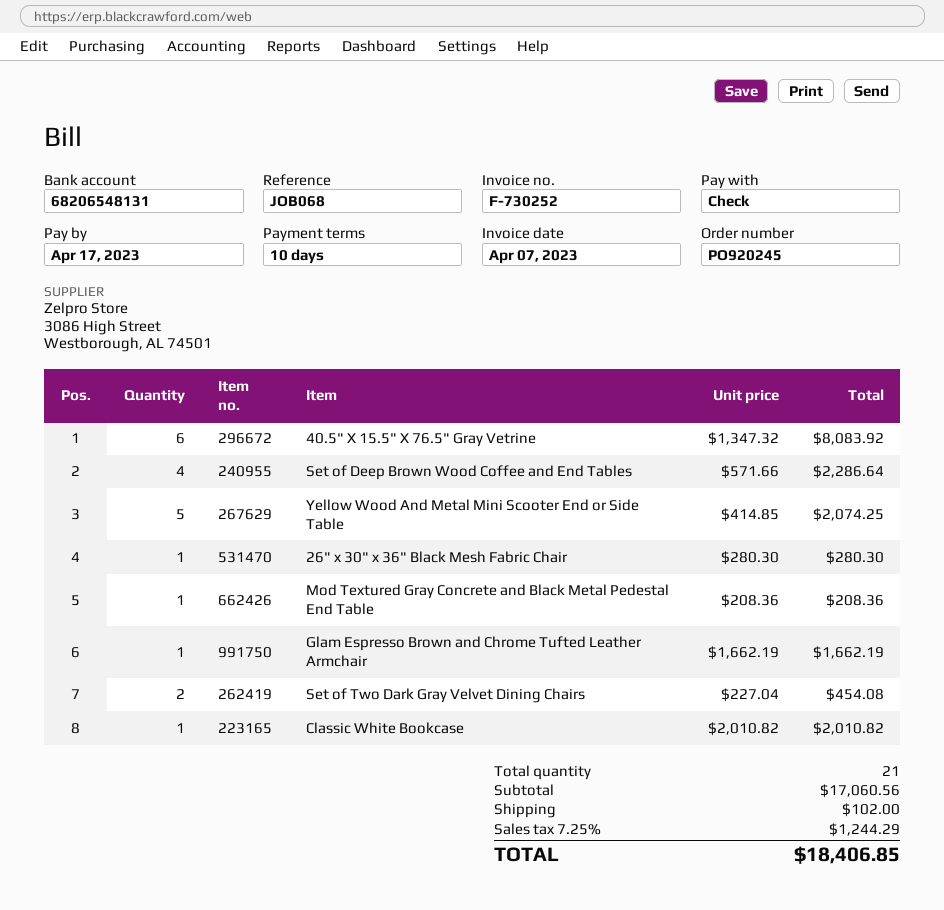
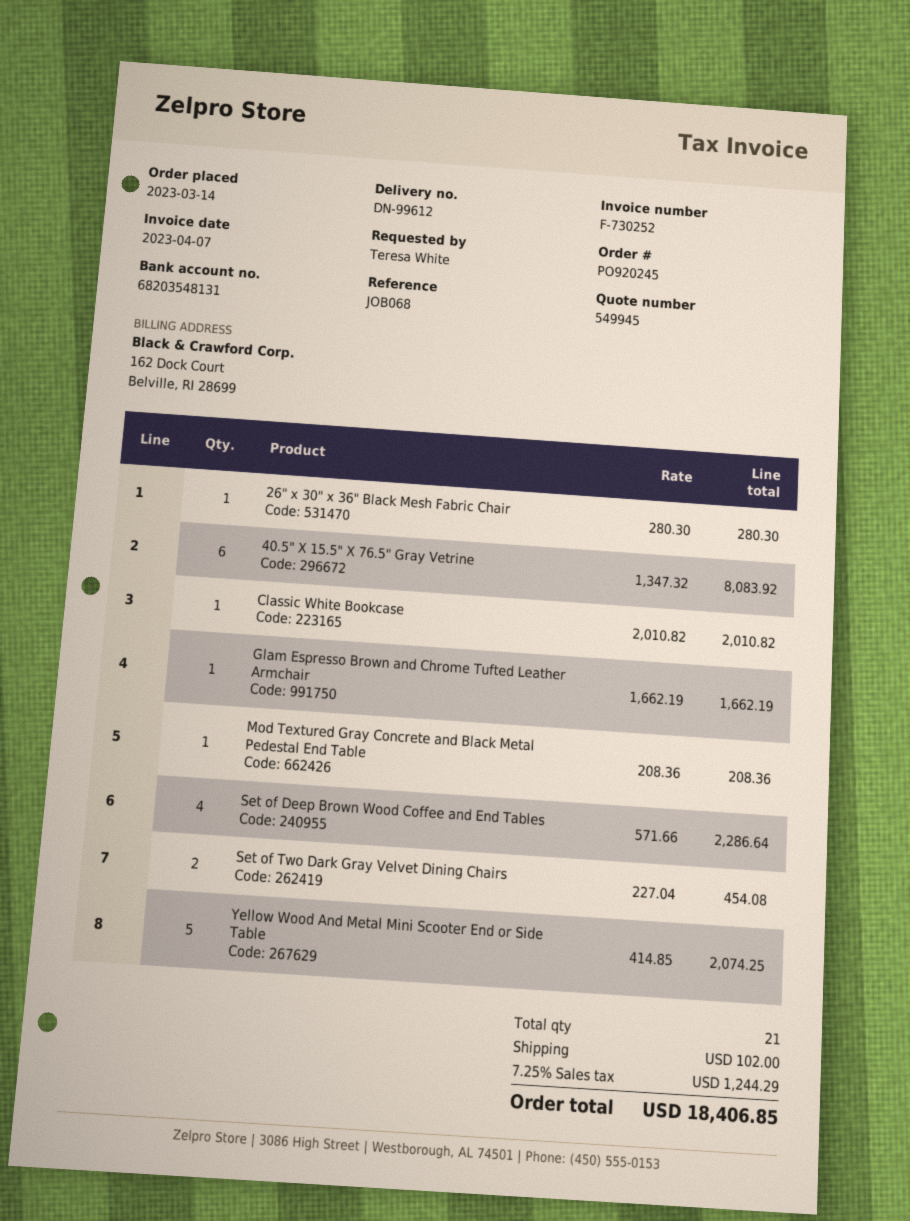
bank account: 68206548131 -> 68203548131

